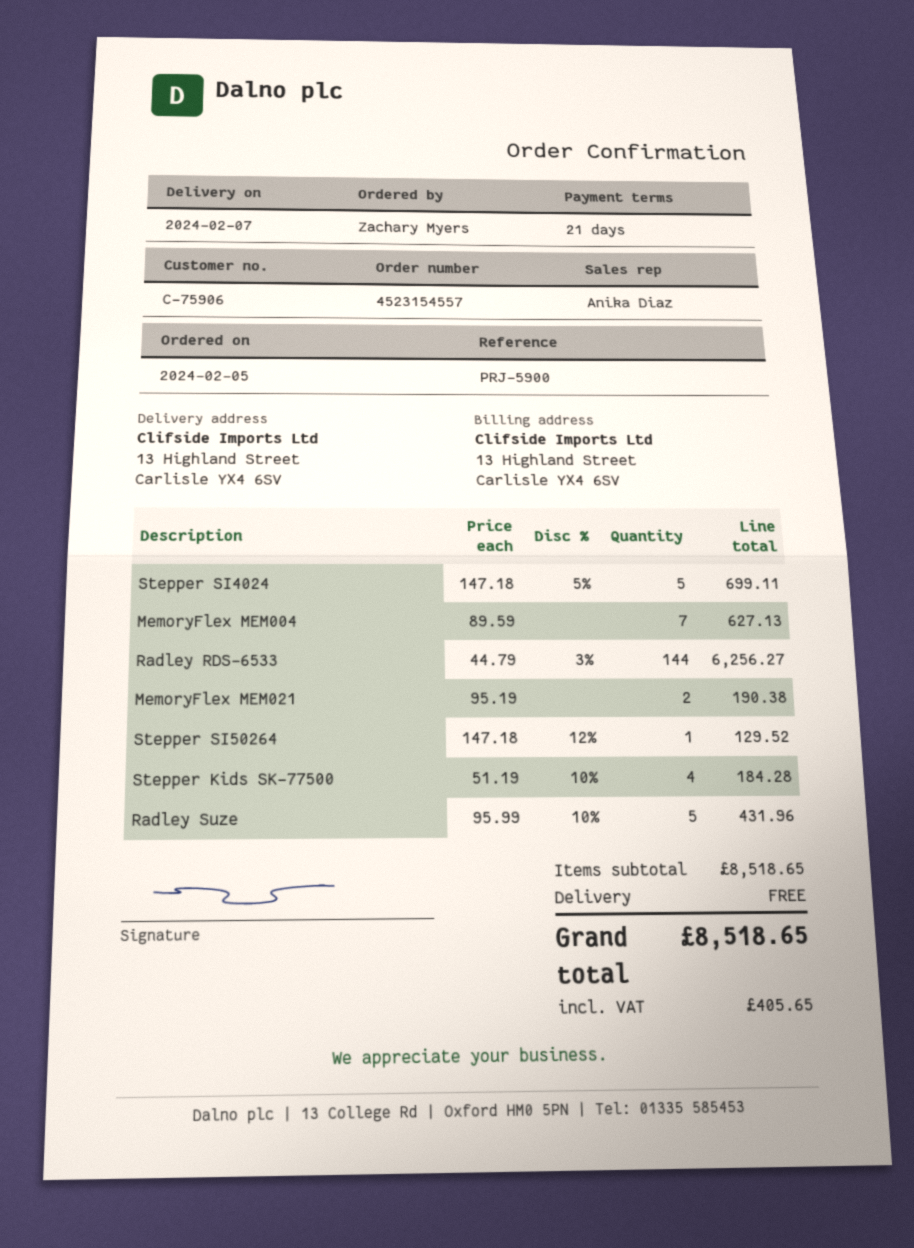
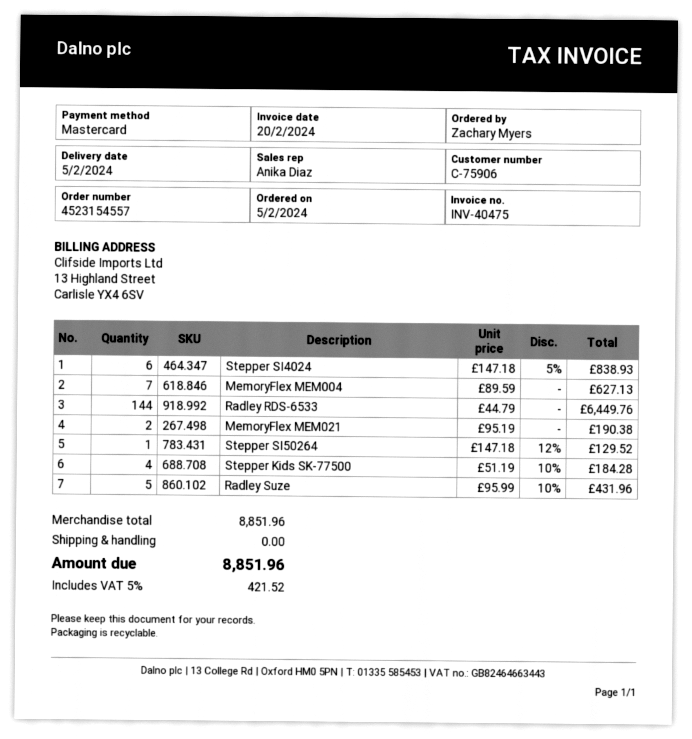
delivery date: 2024-02-07 -> 2024-02-05
Stepper SI4024: 5 x 147.18 - 5% = 699.11 -> 6 x 147.18 - 5% = 838.93
Radley RDS-6533: 144 x 44.79 - 3% = 6256.27 -> 144 x 44.79 = 6449.76
subtotal: 8518.65 -> 8851.96
tax: 405.65 -> 421.52
total: 8518.65 -> 8851.96

